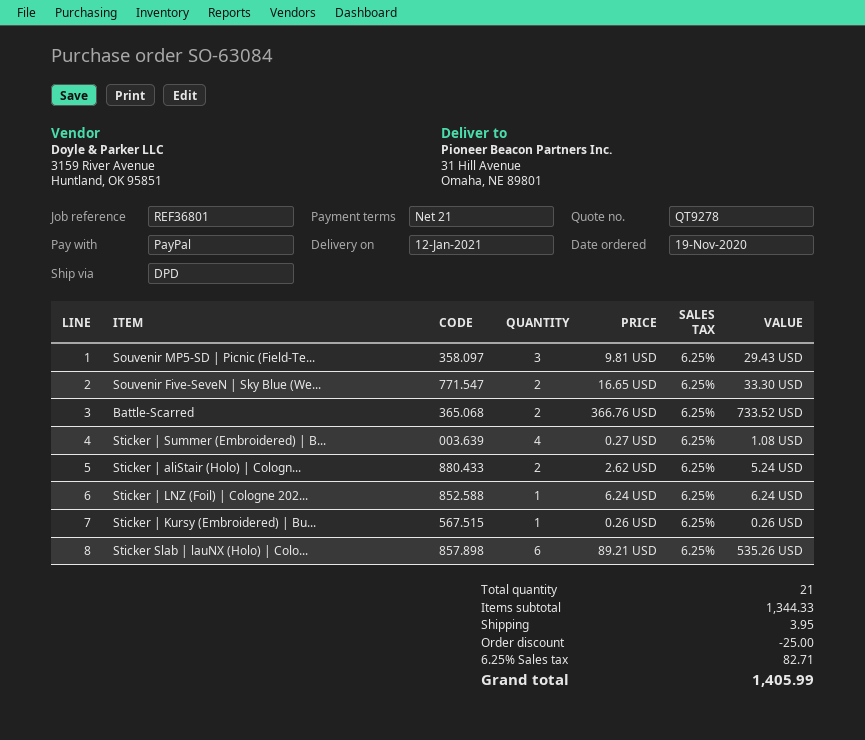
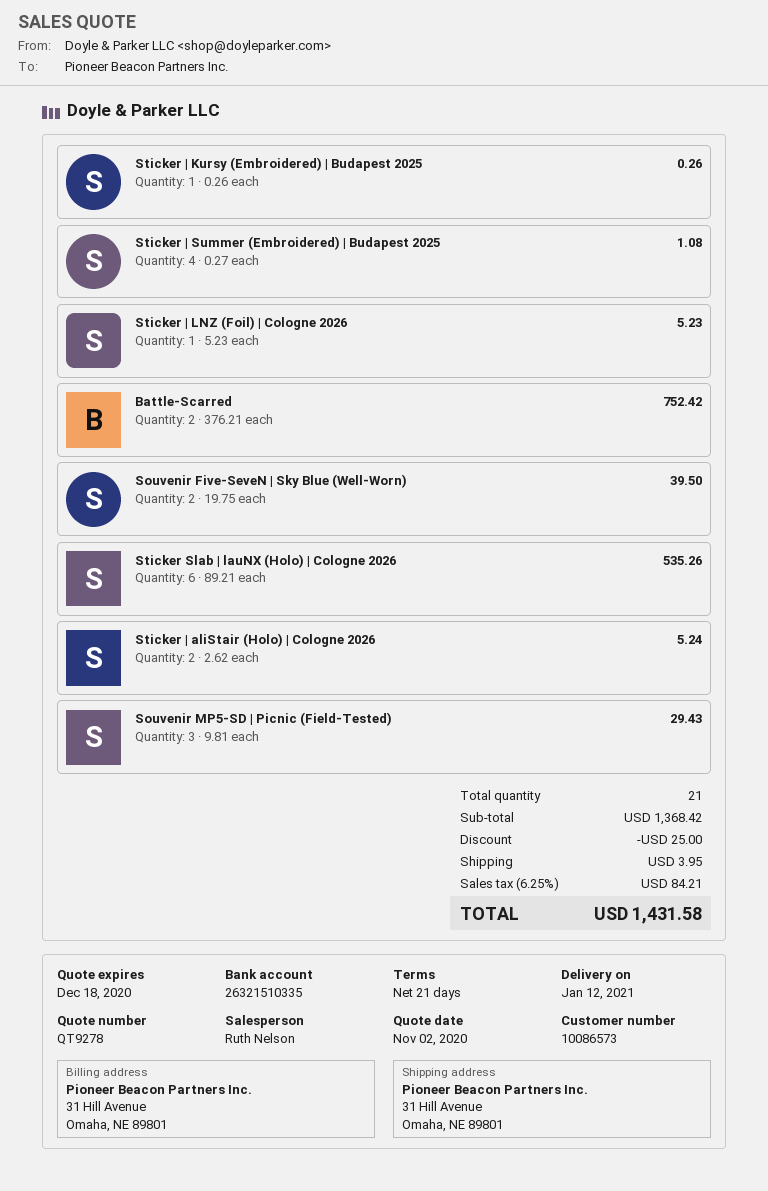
Souvenir Five-SeveN | Sky Blue (We...: 2 x 16.65 = 33.30 -> 2 x 19.75 = 39.50
Battle-Scarred: 2 x 366.76 = 733.52 -> 2 x 376.21 = 752.42
Sticker | LNZ (Foil) | Cologne 202...: 1 x 6.24 = 6.24 -> 1 x 5.23 = 5.23
subtotal: 1344.33 -> 1368.42
tax: 6.25% = 82.71 -> 6.25% = 84.21
total: 1405.99 -> 1431.58

